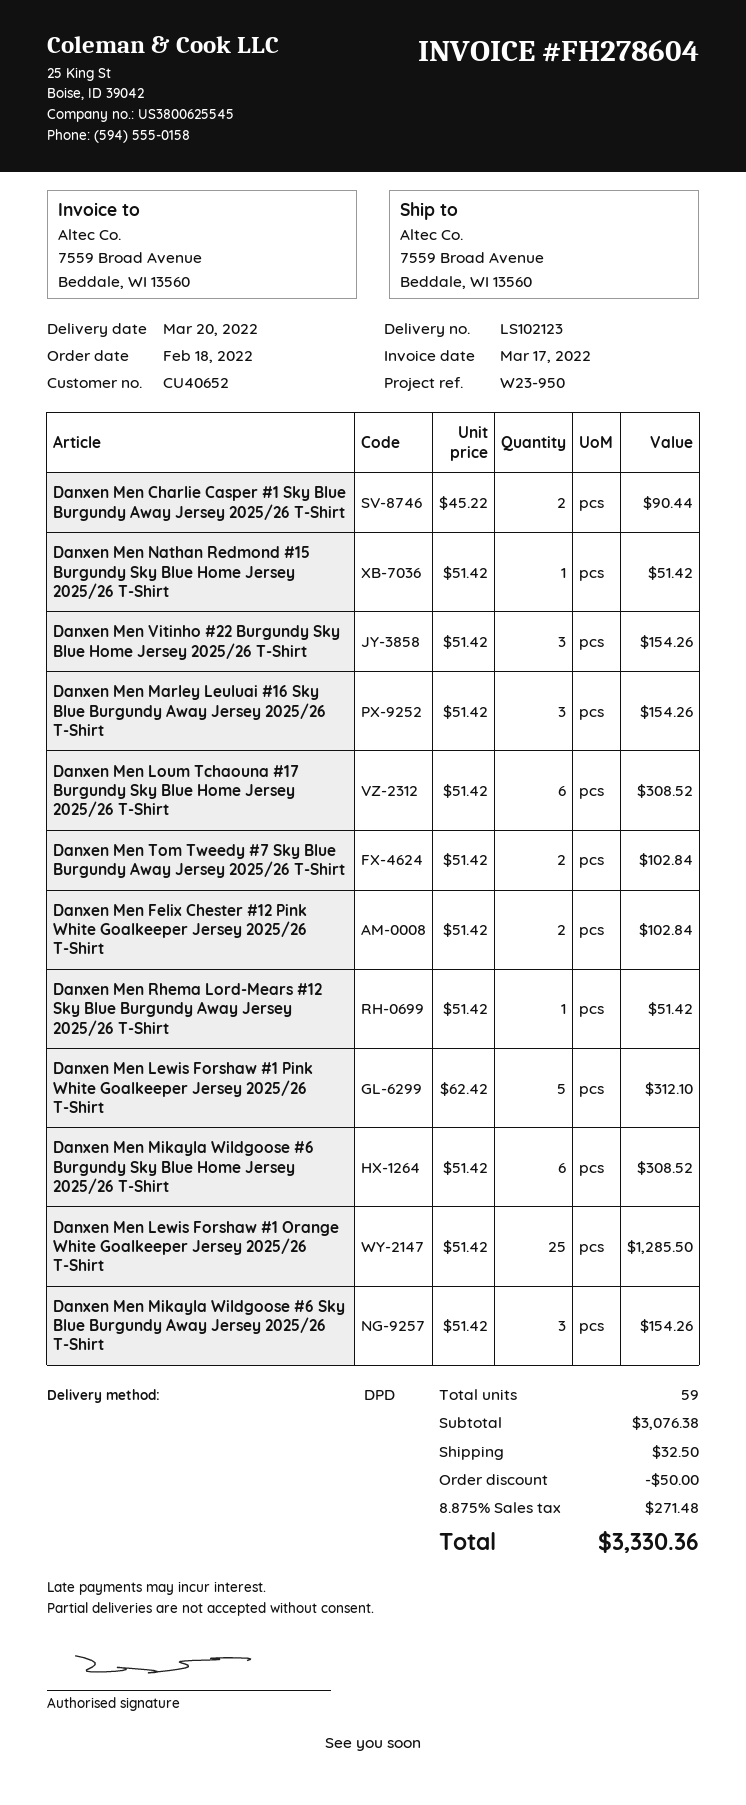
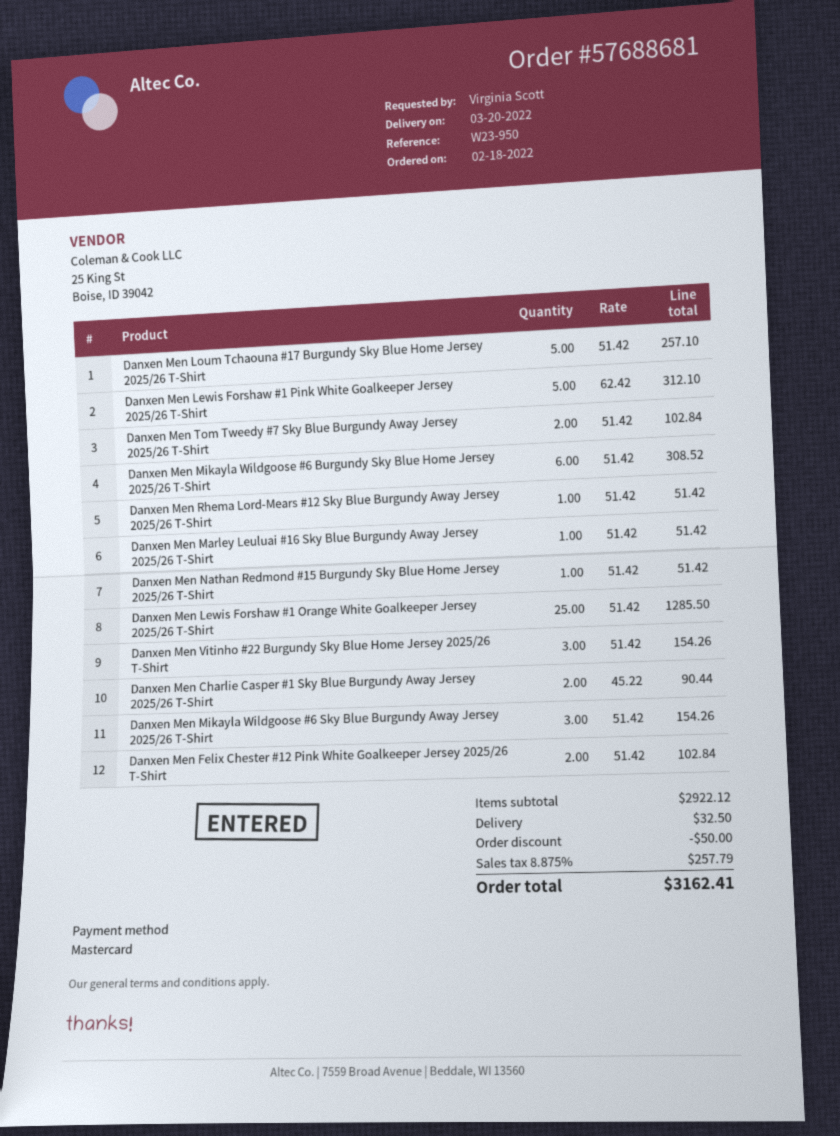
Danxen Men Marley Leuluai #16 Sky Blue Burgundy Away Jersey 2025/26 T-Shirt: 3 x 51.42 = 154.26 -> 1 x 51.42 = 51.42
Danxen Men Loum Tchaouna #17 Burgundy Sky Blue Home Jersey 2025/26 T-Shirt: 6 x 51.42 = 308.52 -> 5 x 51.42 = 257.10
subtotal: 3076.38 -> 2922.12
tax: 8.875% = 271.48 -> 8.875% = 257.79
total: 3330.36 -> 3162.41

